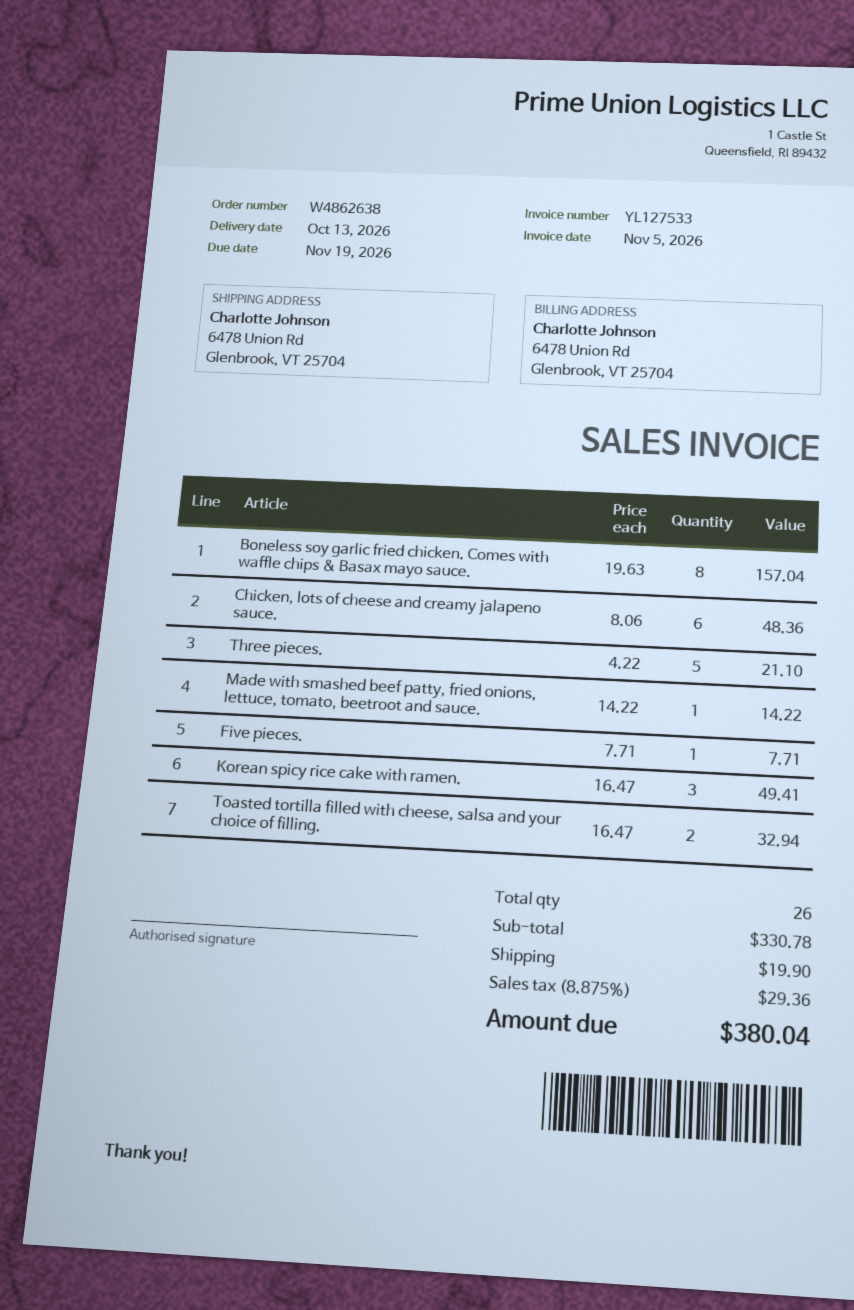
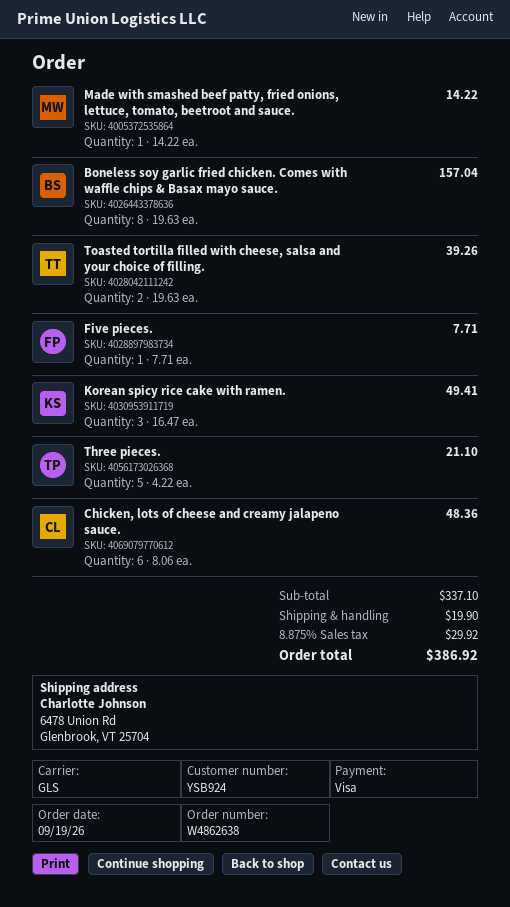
Toasted tortilla filled with cheese, salsa and your choice of filling.: 2 x 16.47 = 32.94 -> 2 x 19.63 = 39.26
subtotal: 330.78 -> 337.10
tax: 8.875% = 29.36 -> 8.875% = 29.92
total: 380.04 -> 386.92

